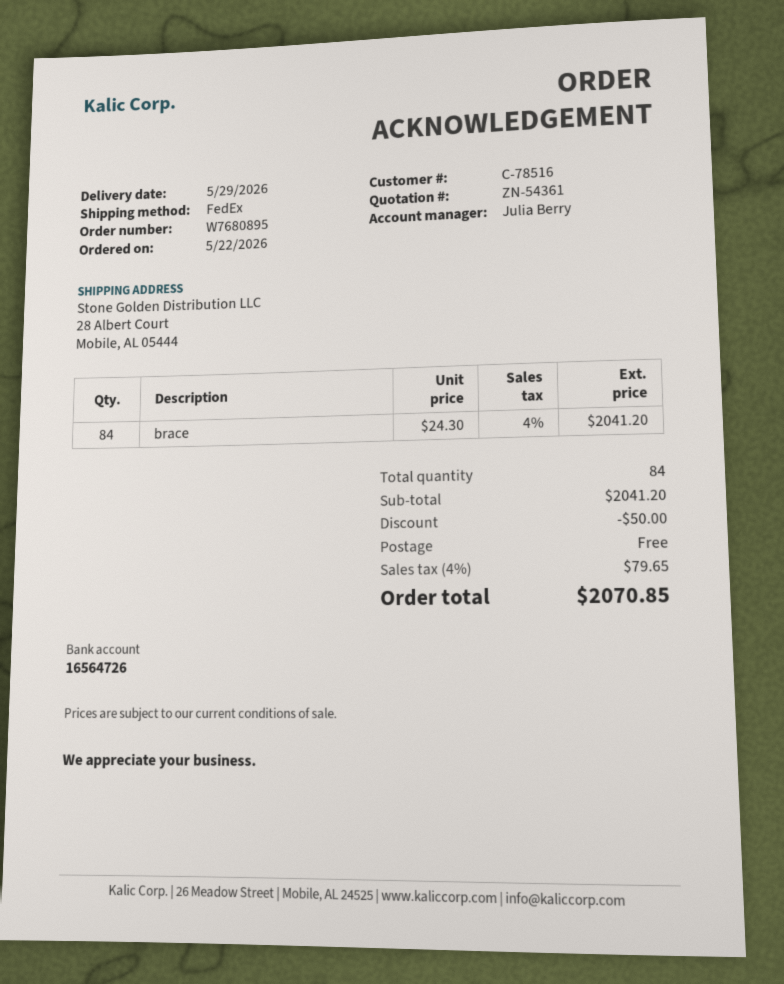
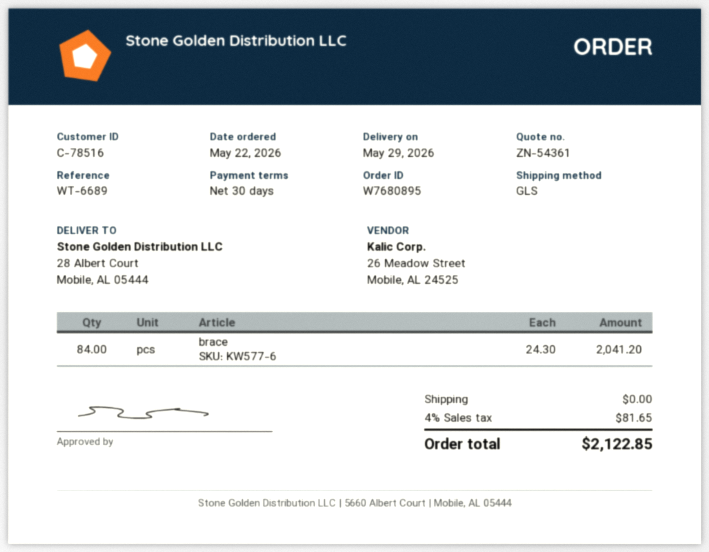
shipping method: FedEx -> GLS
discount: 50.00 -> none
tax: 4% = 79.65 -> 4% = 81.65
total: 2070.85 -> 2122.85

